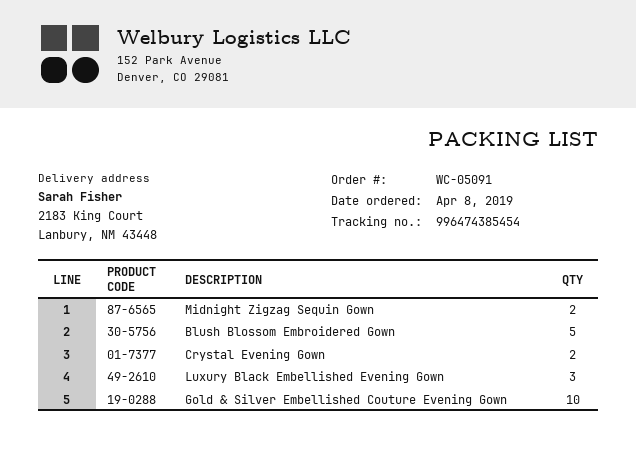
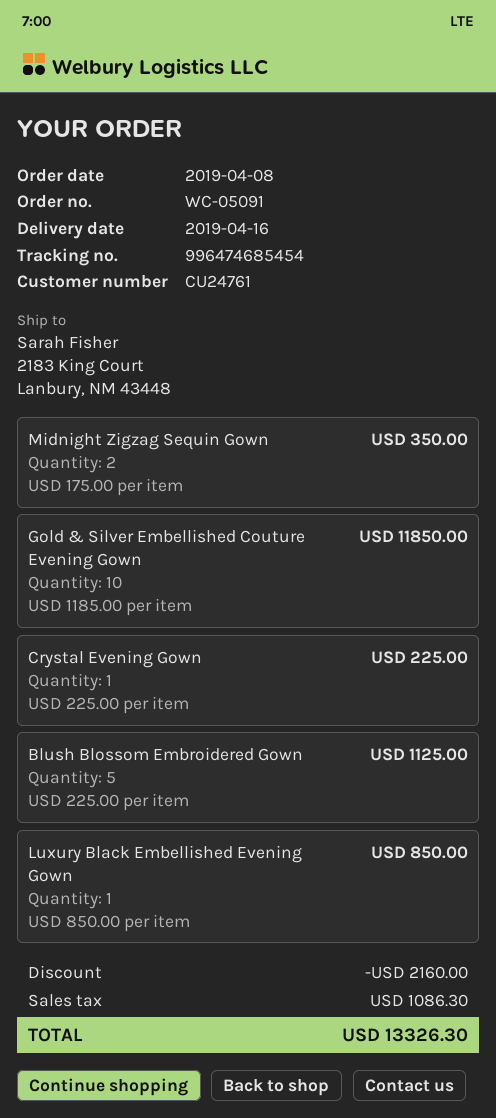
tracking number: 996474385454 -> 996474685454
Crystal Evening Gown: 2 -> 1
Luxury Black Embellished Evening Gown: 3 -> 1

